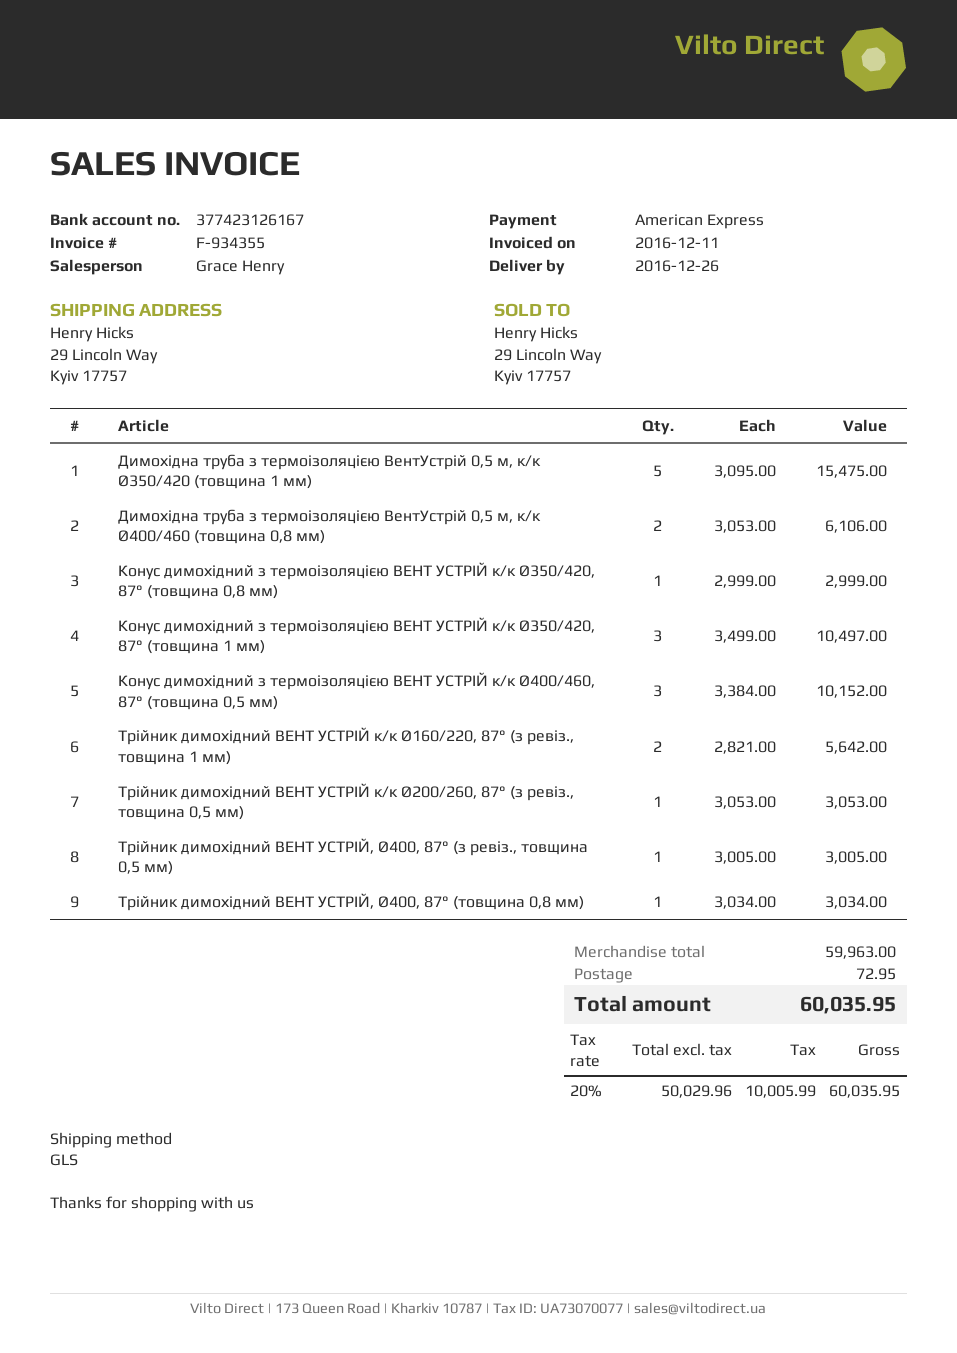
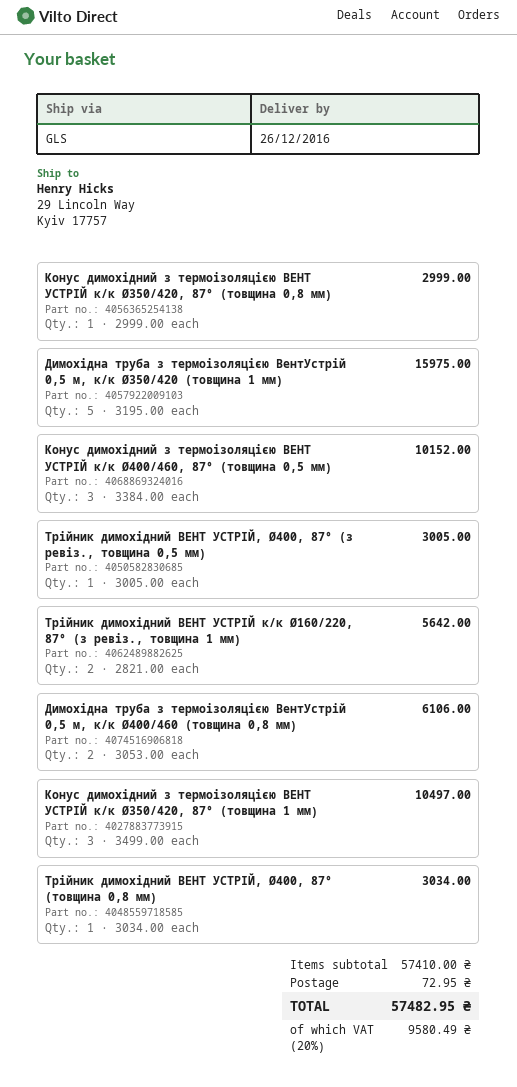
Димохідна труба з термоізоляцією ВентУстрій 0,5 м, к/к Ø350/420 (товщина 1 мм): 5 x 3095.00 = 15475.00 -> 5 x 3195.00 = 15975.00
Трійник димохідний ВЕНТ УСТРІЙ к/к Ø200/260, 87° (з ревіз., товщина 0,5 мм): 1 x 3053.00 = 3053.00 -> none
subtotal: 59963.00 -> 57410.00
tax: 20% = 10005.99 -> 20% = 9580.49
total: 60035.95 -> 57482.95

